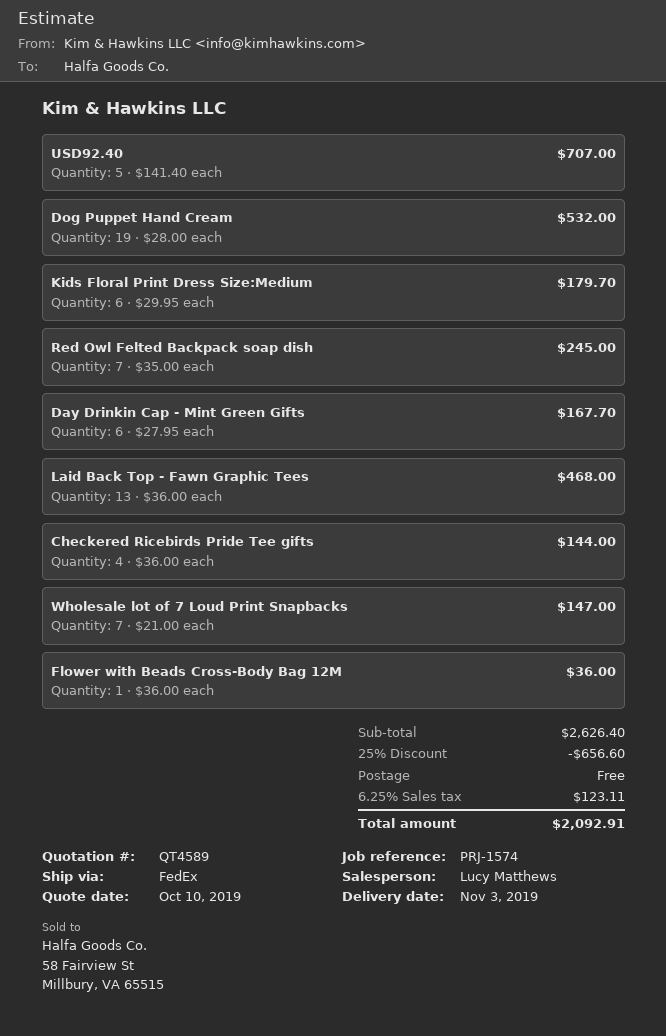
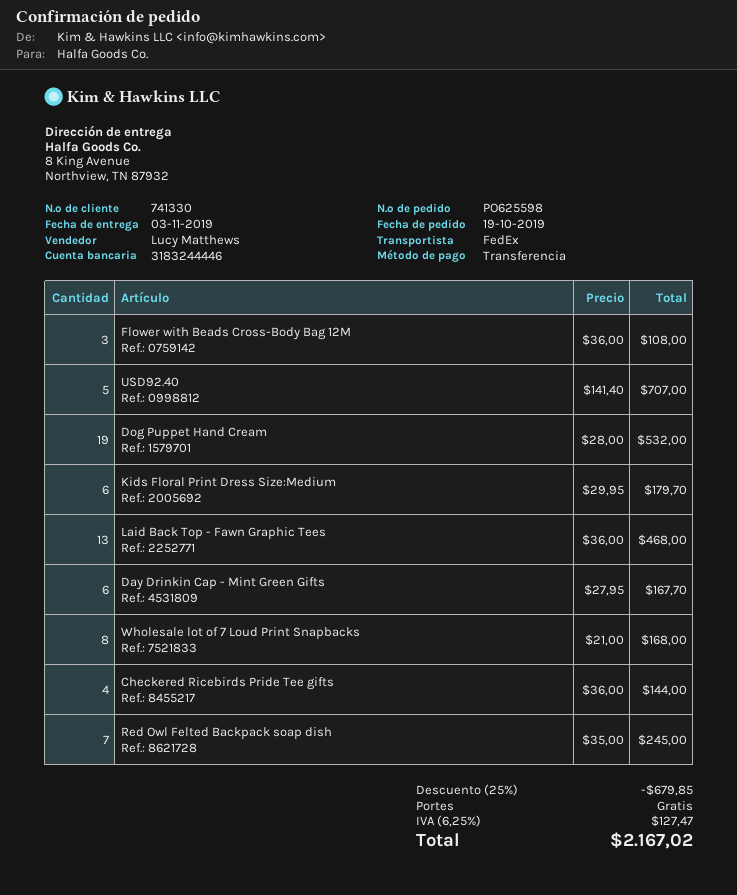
Wholesale lot of 7 Loud Print Snapbacks: 7 x 21.00 = 147.00 -> 8 x 21.00 = 168.00
Flower with Beads Cross-Body Bag 12M: 1 x 36.00 = 36.00 -> 3 x 36.00 = 108.00
discount: 25% = 656.60 -> 25% = 679.85
tax: 6.25% = 123.11 -> 6.25% = 127.47
total: 2092.91 -> 2167.02

